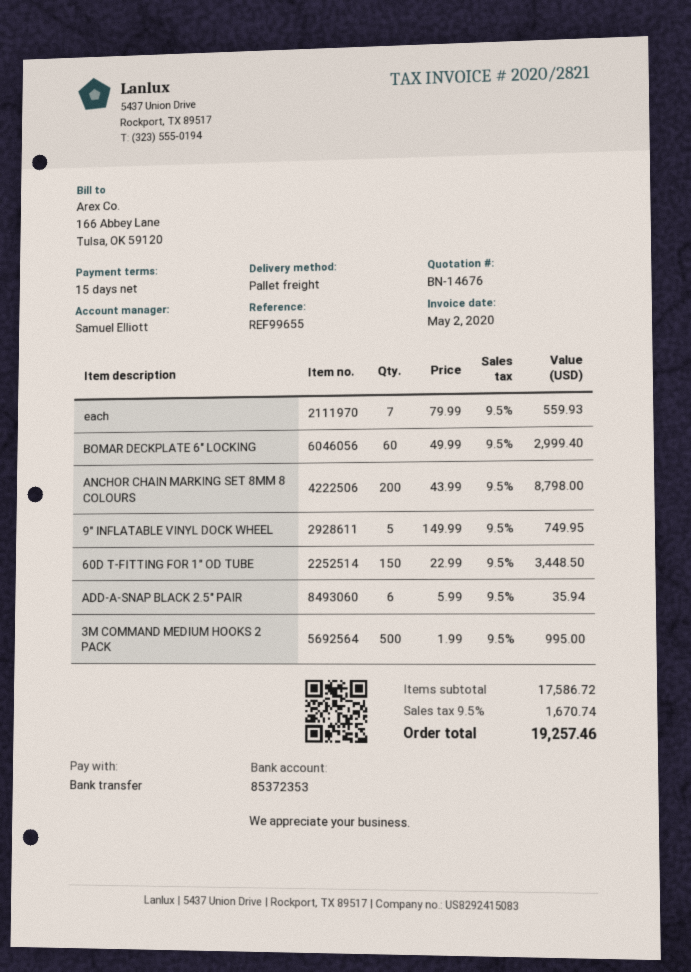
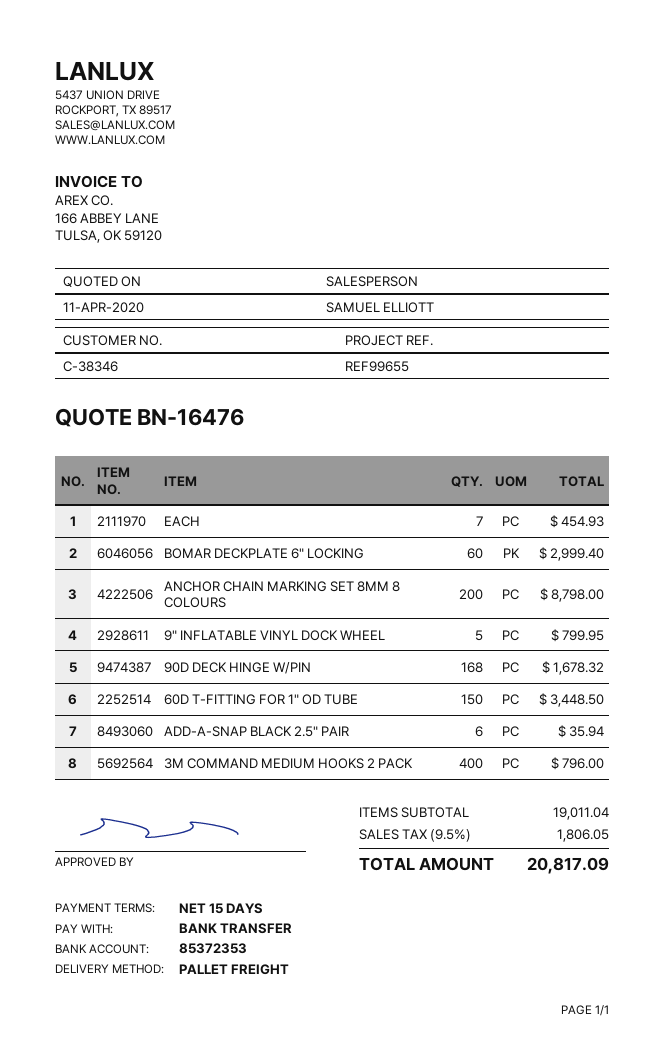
quote number: BN-14676 -> BN-16476
each: 7 for 559.93 -> 7 for 454.93
9" INFLATABLE VINYL DOCK WHEEL: 5 for 749.95 -> 5 for 799.95
3M COMMAND MEDIUM HOOKS 2 PACK: 500 for 995.00 -> 400 for 796.00
90D DECK HINGE W/PIN: none -> 168 for 1678.32
subtotal: 17586.72 -> 19011.04
tax: 9.5% = 1670.74 -> 9.5% = 1806.05
total: 19257.46 -> 20817.09

